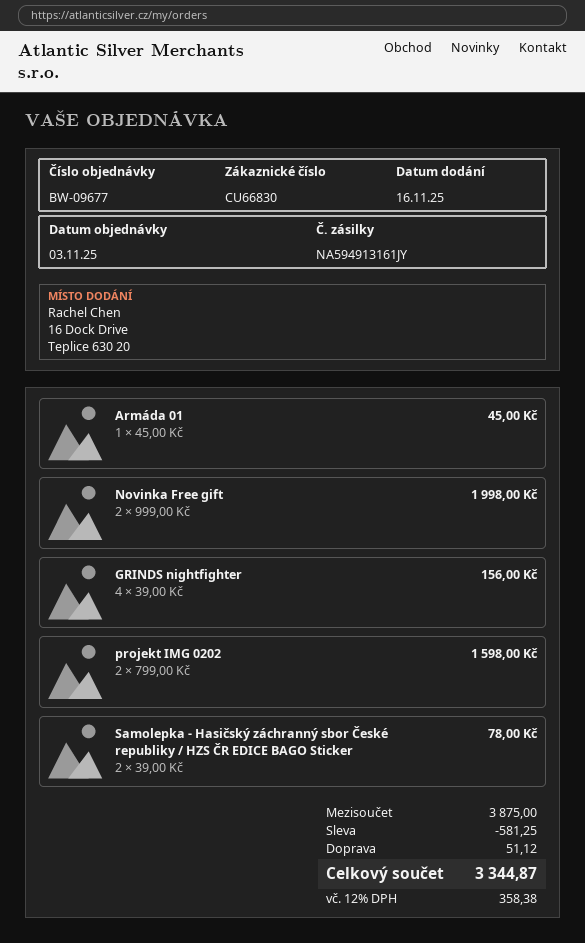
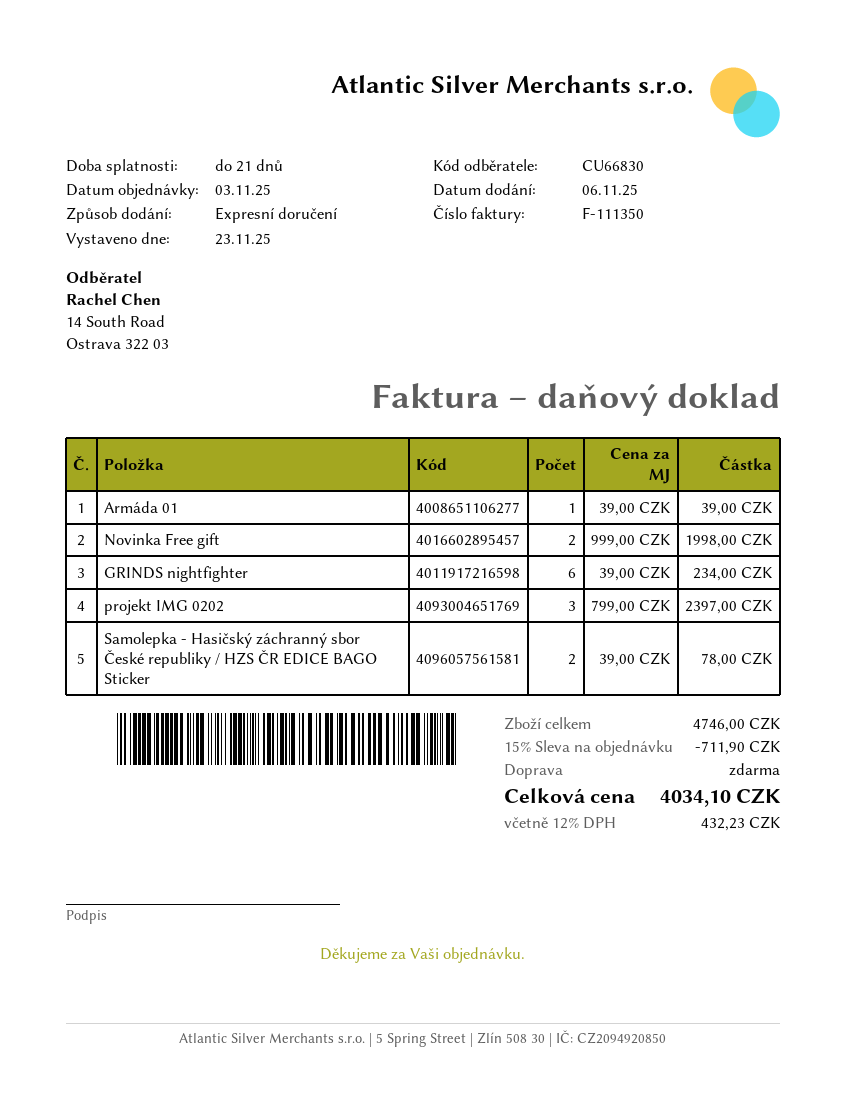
delivery date: 2025-11-16 -> 2025-11-06
Armáda 01: 1 x 45.00 = 45.00 -> 1 x 39.00 = 39.00
GRINDS nightfighter: 4 x 39.00 = 156.00 -> 6 x 39.00 = 234.00
projekt IMG 0202: 2 x 799.00 = 1598.00 -> 3 x 799.00 = 2397.00
subtotal: 3875.00 -> 4746.00
discount: 581.25 -> 711.90
shipping: 51.12 -> 0.00
tax: 12% = 358.38 -> 12% = 432.23
total: 3344.87 -> 4034.10

